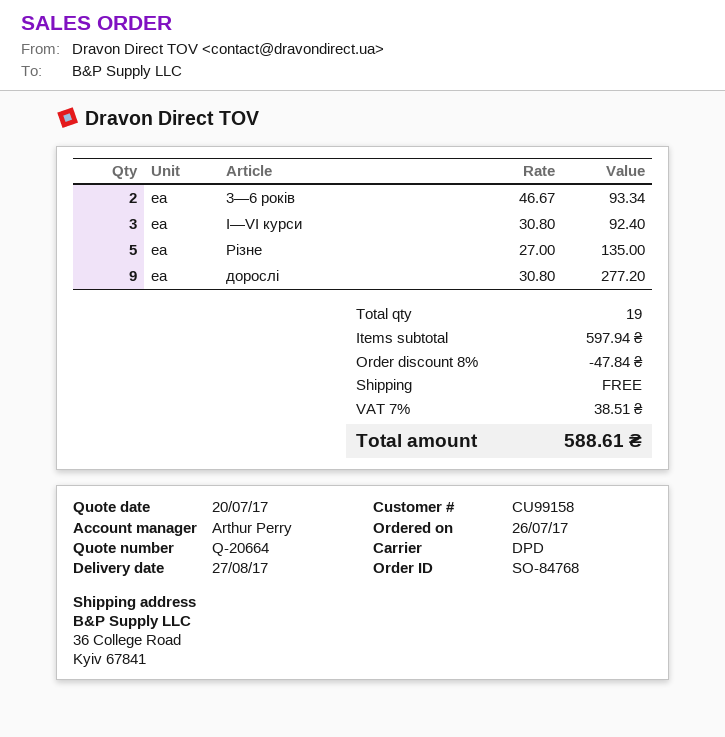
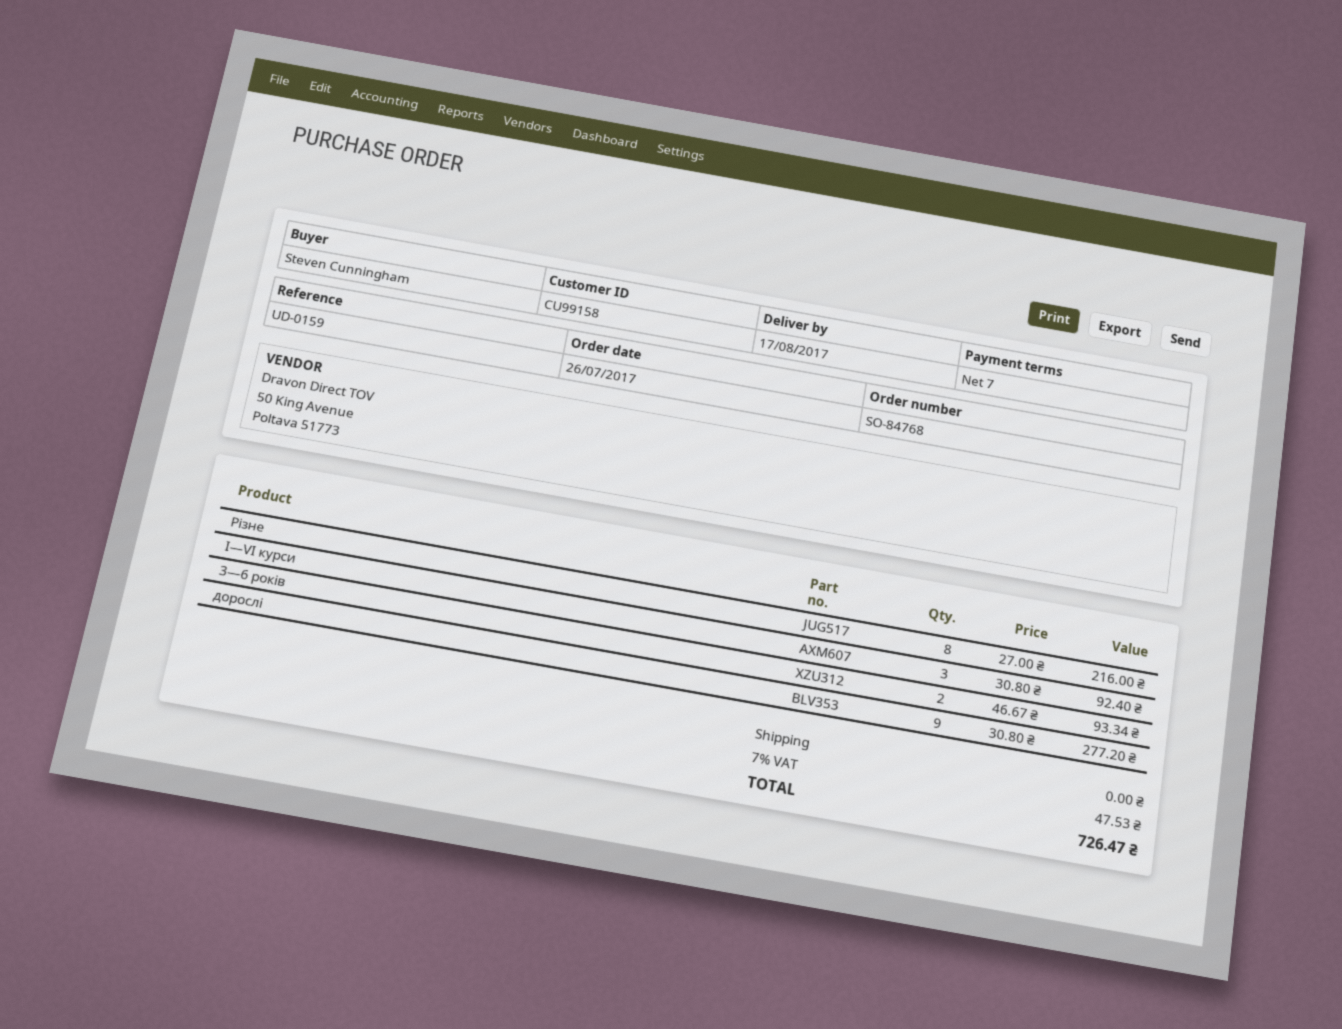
delivery date: 2017-08-27 -> 2017-08-17
Різне: 5 x 27.00 = 135.00 -> 8 x 27.00 = 216.00
discount: 8% = 47.84 -> none
tax: 7% = 38.51 -> 7% = 47.53
total: 588.61 -> 726.47

